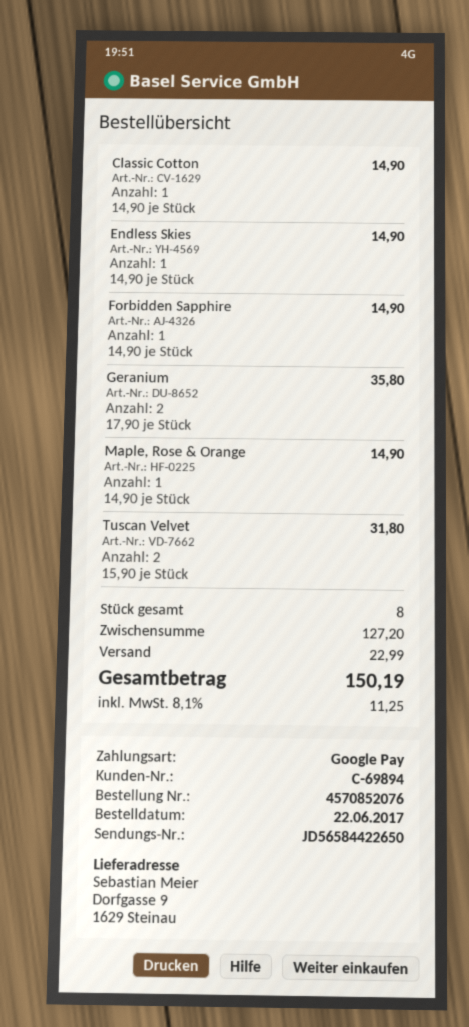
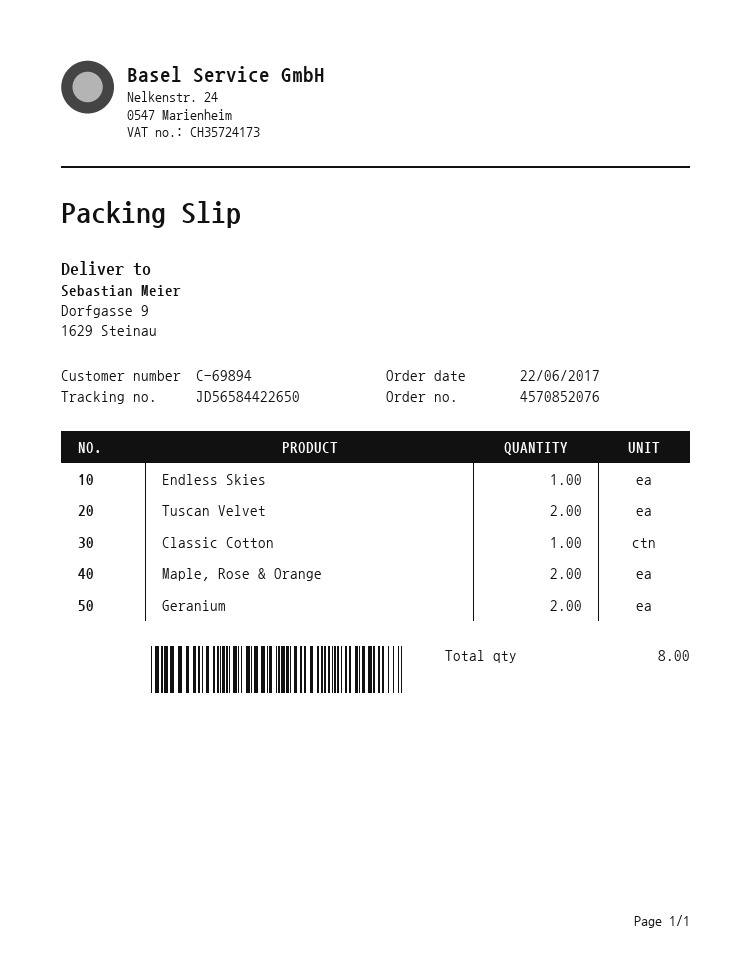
Forbidden Sapphire: 1 -> none
Maple, Rose & Orange: 1 -> 2

